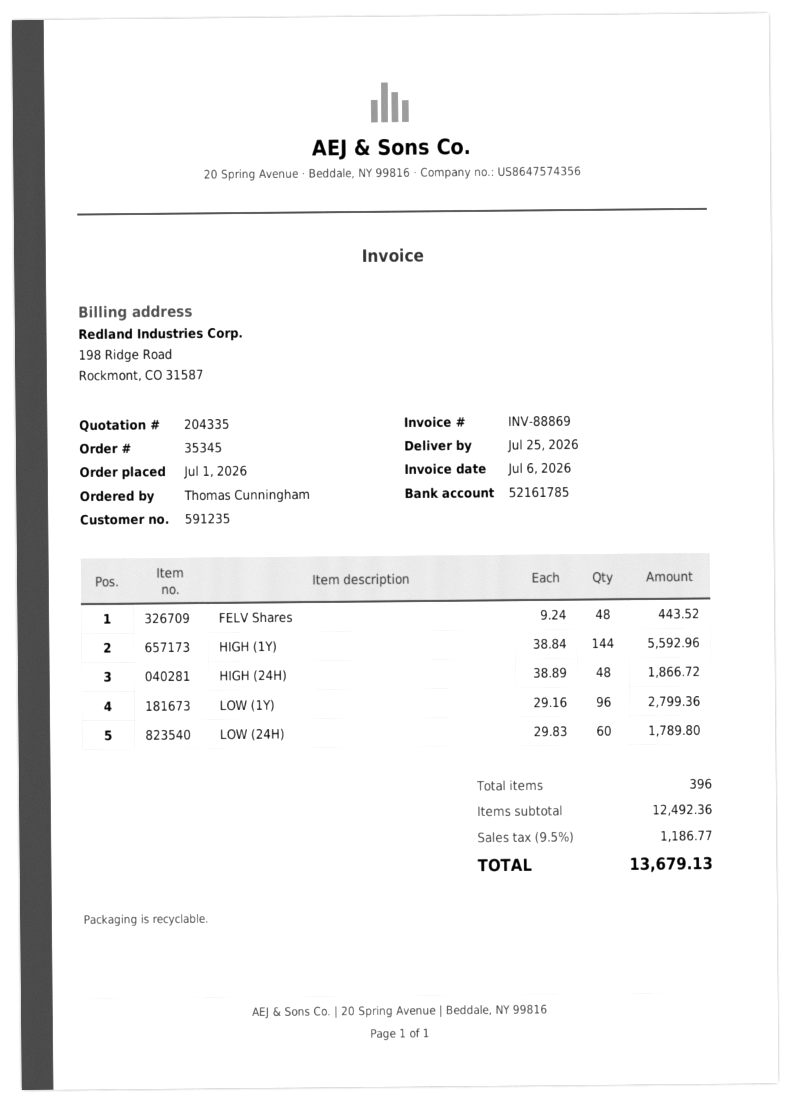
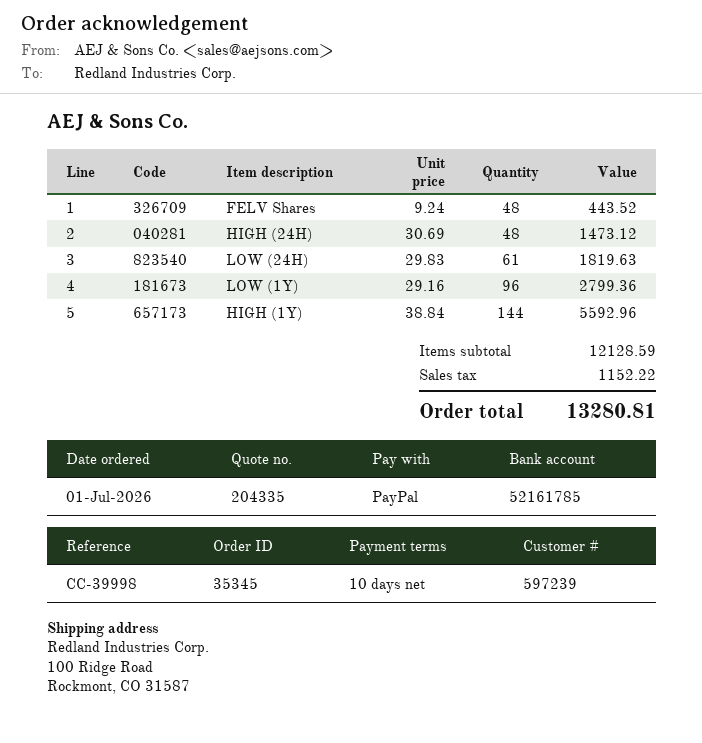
customer number: 591235 -> 597239
HIGH (24H): 48 x 38.89 = 1866.72 -> 48 x 30.69 = 1473.12
LOW (24H): 60 x 29.83 = 1789.80 -> 61 x 29.83 = 1819.63
subtotal: 12492.36 -> 12128.59
tax: 1186.77 -> 1152.22
total: 13679.13 -> 13280.81

